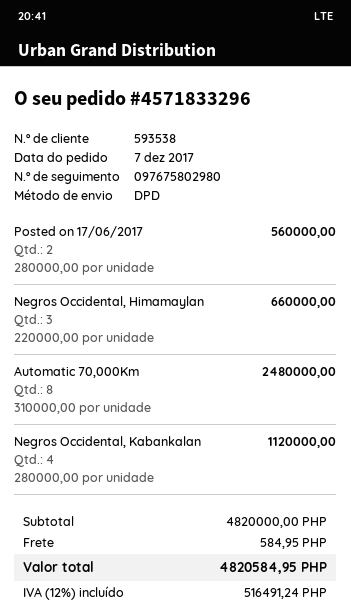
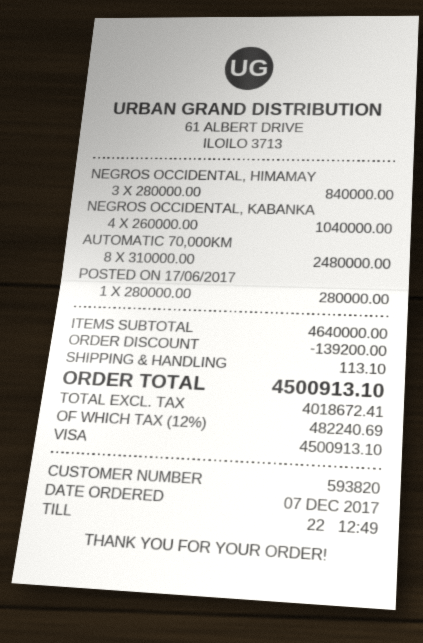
customer number: 593538 -> 593820
Posted on 17/06/2017: 2 x 280000.00 = 560000.00 -> 1 x 280000.00 = 280000.00
Negros Occidental, Himamaylan: 3 x 220000.00 = 660000.00 -> 3 x 280000.00 = 840000.00
Negros Occidental, Kabankalan: 4 x 280000.00 = 1120000.00 -> 4 x 260000.00 = 1040000.00
subtotal: 4820000.00 -> 4640000.00
discount: none -> 139200.00
shipping: 584.95 -> 113.10
tax: 12% = 516491.24 -> 12% = 482240.69
total: 4820584.95 -> 4500913.10

